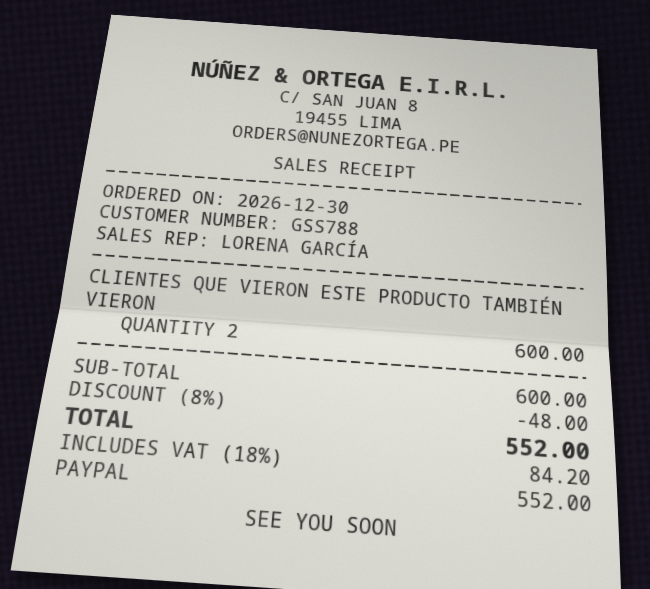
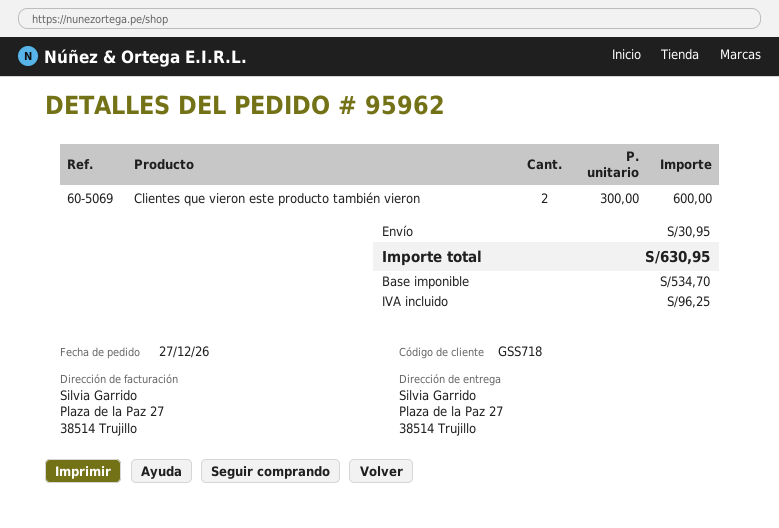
order date: 2026-12-30 -> 2026-12-27
customer number: GSS788 -> GSS718
discount: 8% = 48.00 -> none
shipping: none -> 30.95
tax: 84.20 -> 96.25
total: 552.00 -> 630.95

